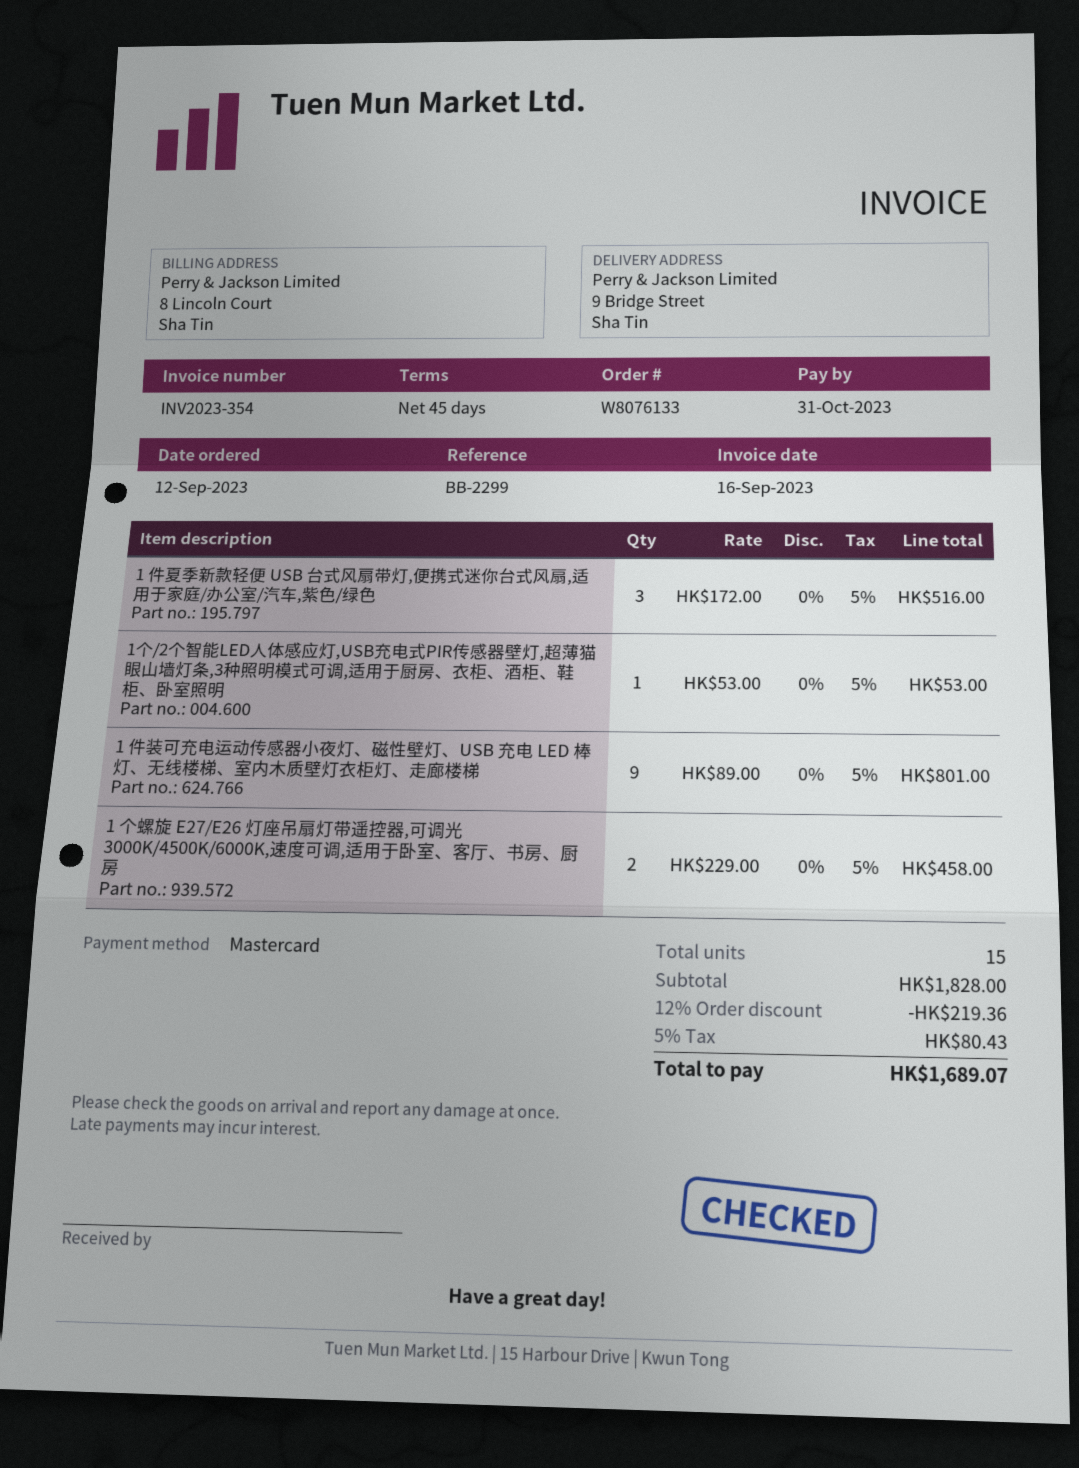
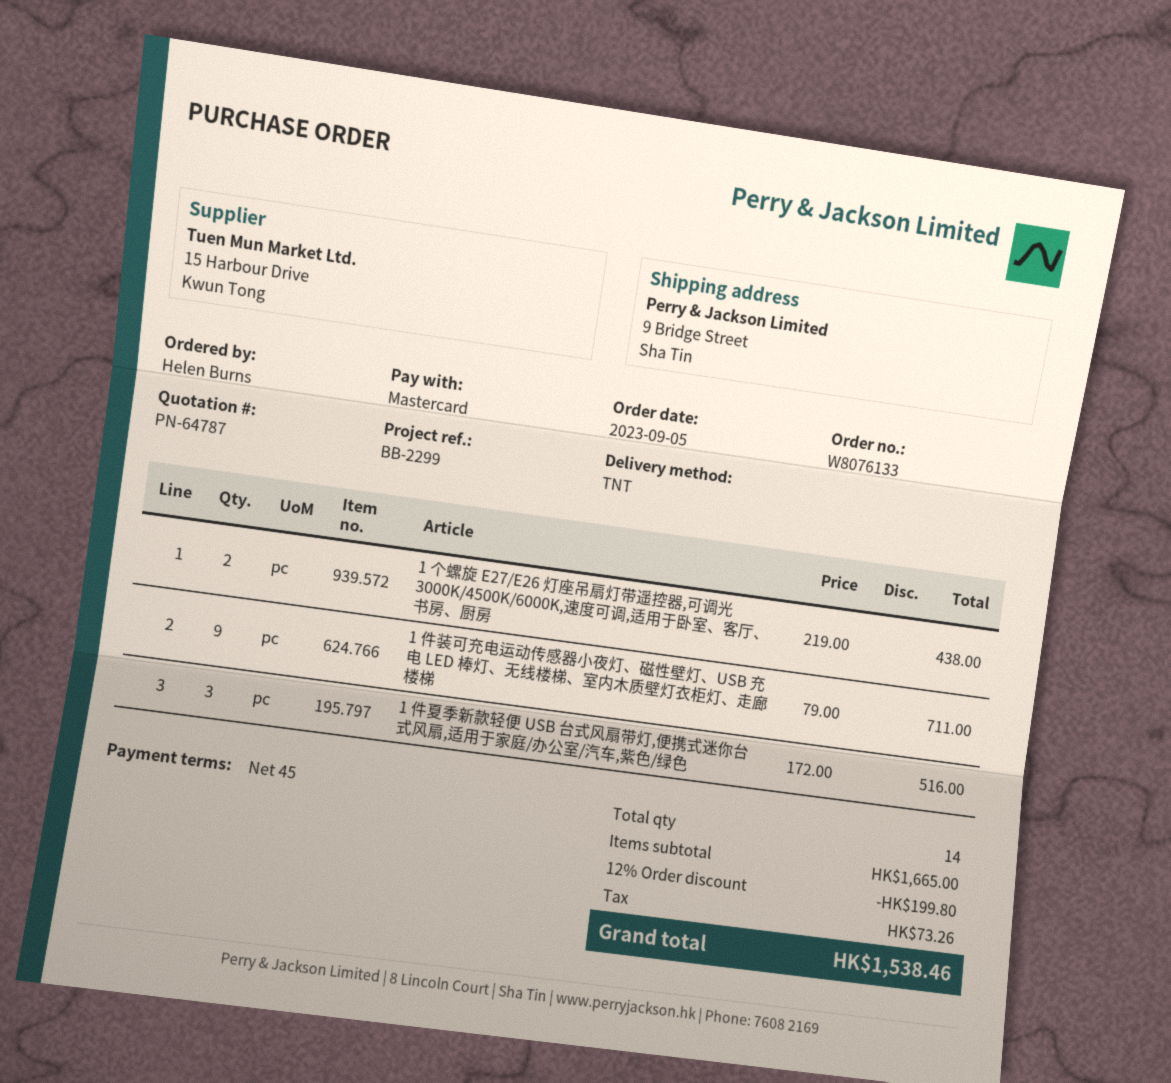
order date: 2023-09-12 -> 2023-09-05
1个/2个智能LED人体感应灯,USB充电式PIR传感器壁灯,超薄猫眼山墙灯条,3种照明模式可调,适用于厨房、衣柜、酒柜、鞋柜、卧室照明: 1 x 53.00 = 53.00 -> none
1 件装可充电运动传感器小夜灯、磁性壁灯、USB 充电 LED 棒灯、无线楼梯、室内木质壁灯衣柜灯、走廊楼梯: 9 x 89.00 = 801.00 -> 9 x 79.00 = 711.00
1 个螺旋 E27/E26 灯座吊扇灯带遥控器,可调光 3000K/4500K/6000K,速度可调,适用于卧室、客厅、书房、厨房: 2 x 229.00 = 458.00 -> 2 x 219.00 = 438.00
total quantity: 15 -> 14
subtotal: 1828.00 -> 1665.00
discount: 12% = 219.36 -> 12% = 199.80
tax: 80.43 -> 73.26
total: 1689.07 -> 1538.46

